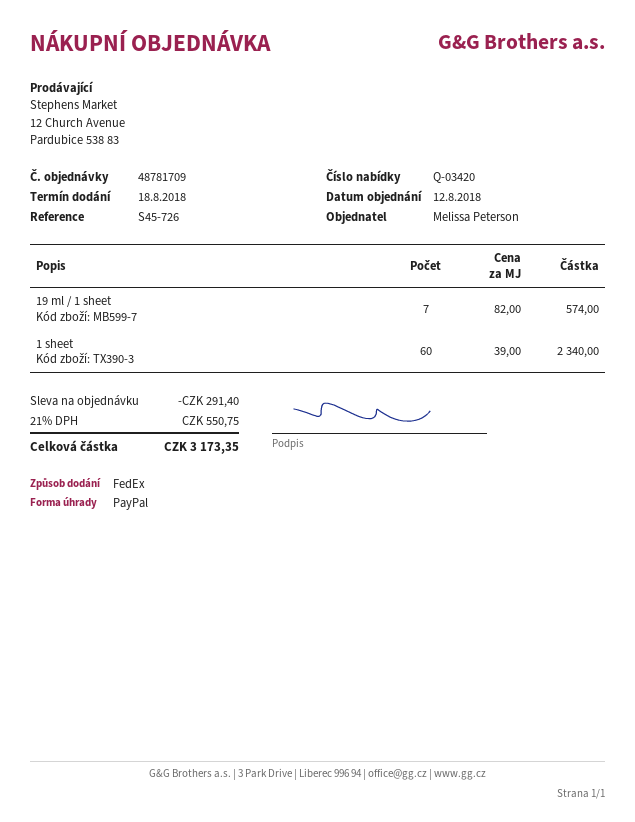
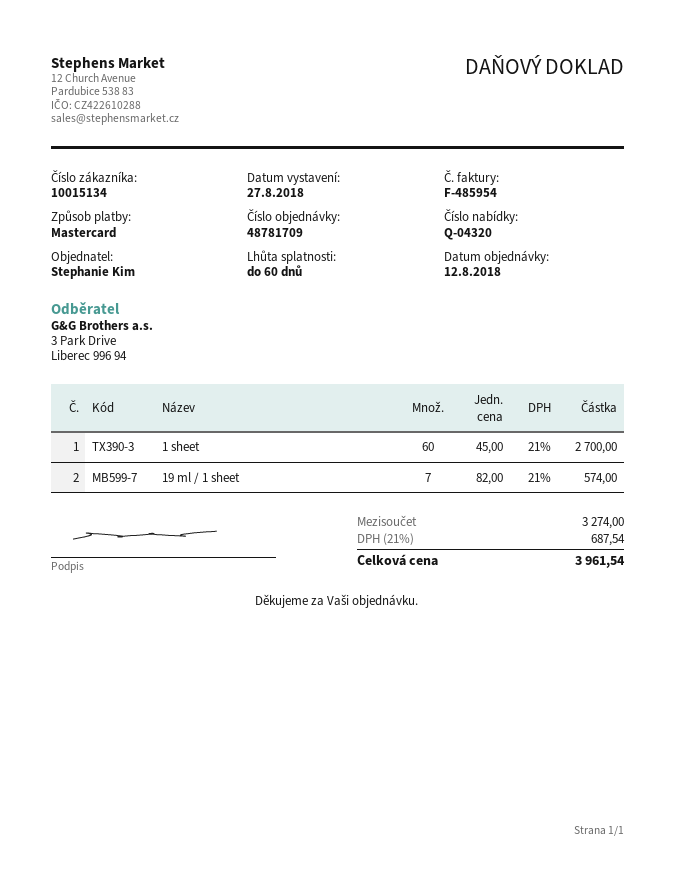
quote number: Q-03420 -> Q-04320
ordered by: Melissa Peterson -> Stephanie Kim
payment method: PayPal -> Mastercard
1 sheet: 60 x 39.00 = 2340.00 -> 60 x 45.00 = 2700.00
discount: 291.40 -> none
tax: 21% = 550.75 -> 21% = 687.54
total: 3173.35 -> 3961.54

